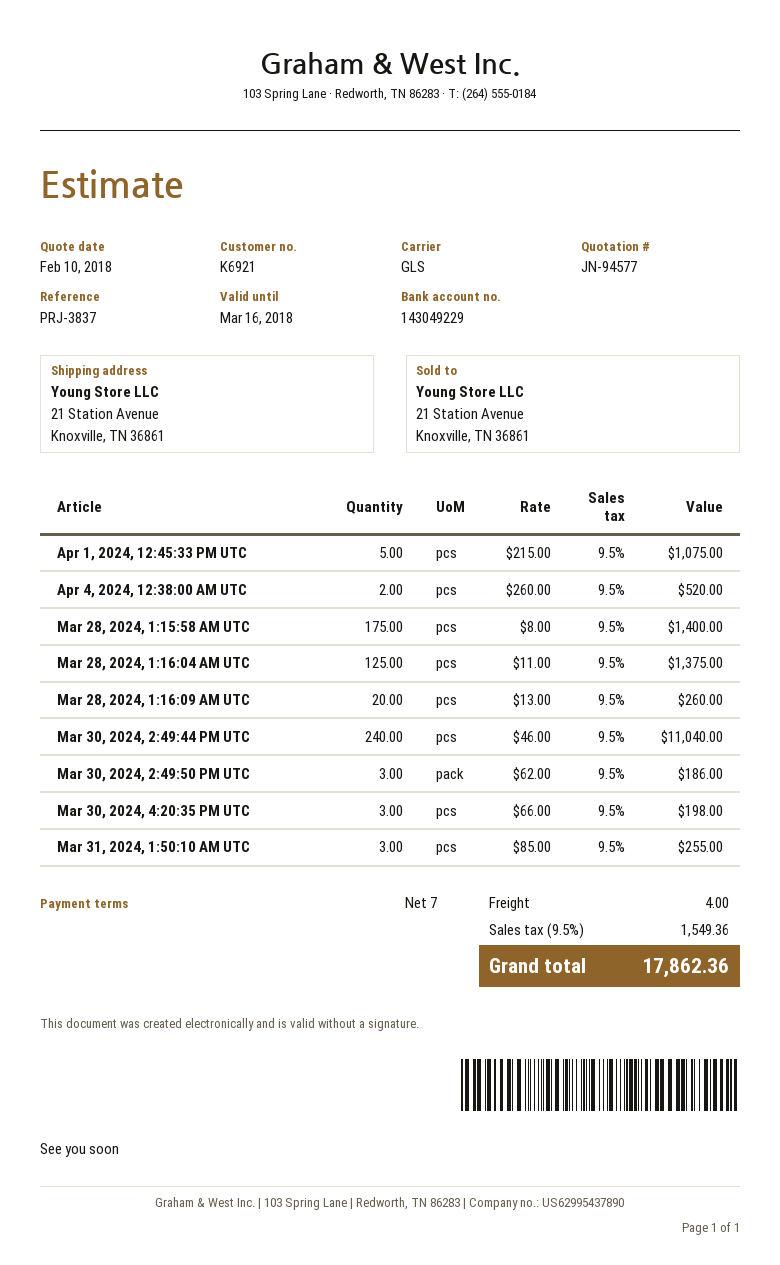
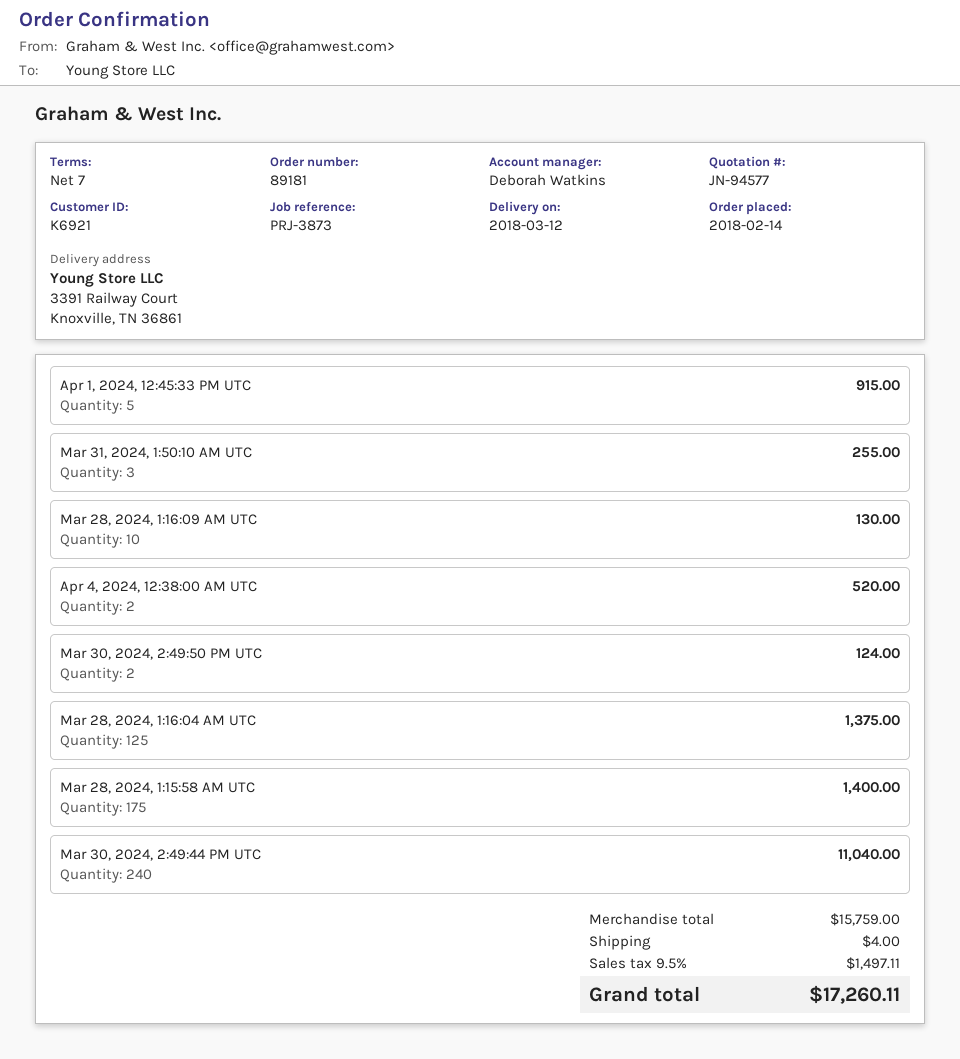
reference: PRJ-3837 -> PRJ-3873
ship to: 21 Station Avenue, Knoxville, TN 36861 -> 3391 Railway Court, Knoxville, TN 36861
Apr 1, 2024, 12:45:33 PM UTC: 5 for 1075.00 -> 5 for 915.00
Mar 28, 2024, 1:16:09 AM UTC: 20 for 260.00 -> 10 for 130.00
Mar 30, 2024, 2:49:50 PM UTC: 3 for 186.00 -> 2 for 124.00
Mar 30, 2024, 4:20:35 PM UTC: 3 for 198.00 -> none
tax: 9.5% = 1549.36 -> 9.5% = 1497.11
total: 17862.36 -> 17260.11

